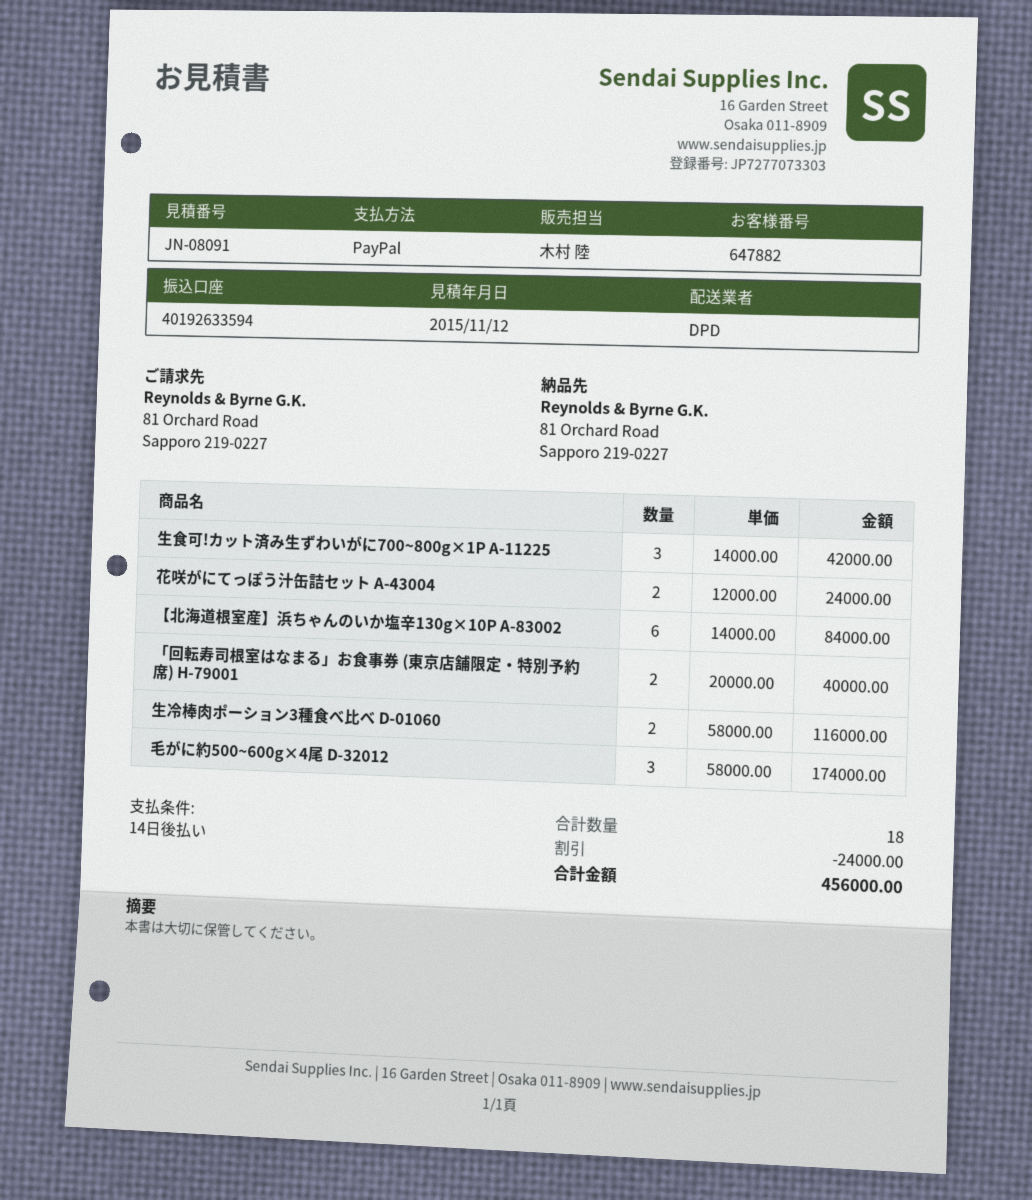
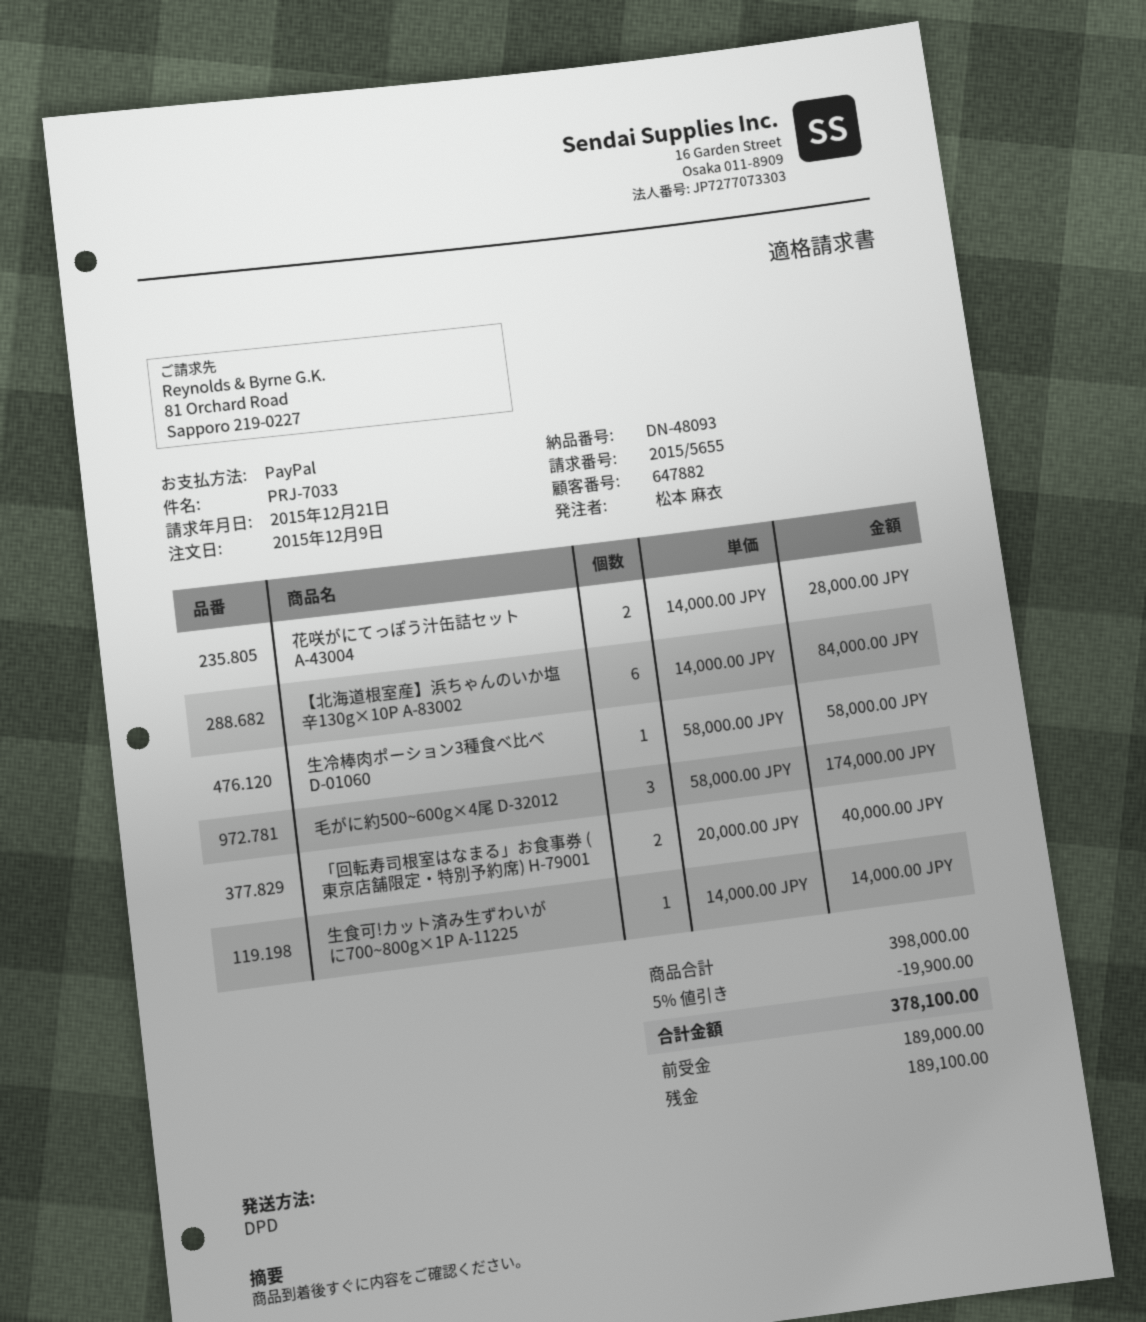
生食可!カット済み生ずわいがに700~800g×1P A-11225: 3 x 14000.00 = 42000.00 -> 1 x 14000.00 = 14000.00
花咲がにてっぽう汁缶詰セット A-43004: 2 x 12000.00 = 24000.00 -> 2 x 14000.00 = 28000.00
生冷棒肉ポーション3種食べ比べ D-01060: 2 x 58000.00 = 116000.00 -> 1 x 58000.00 = 58000.00
discount: 24000.00 -> 19900.00
total: 456000.00 -> 378100.00

